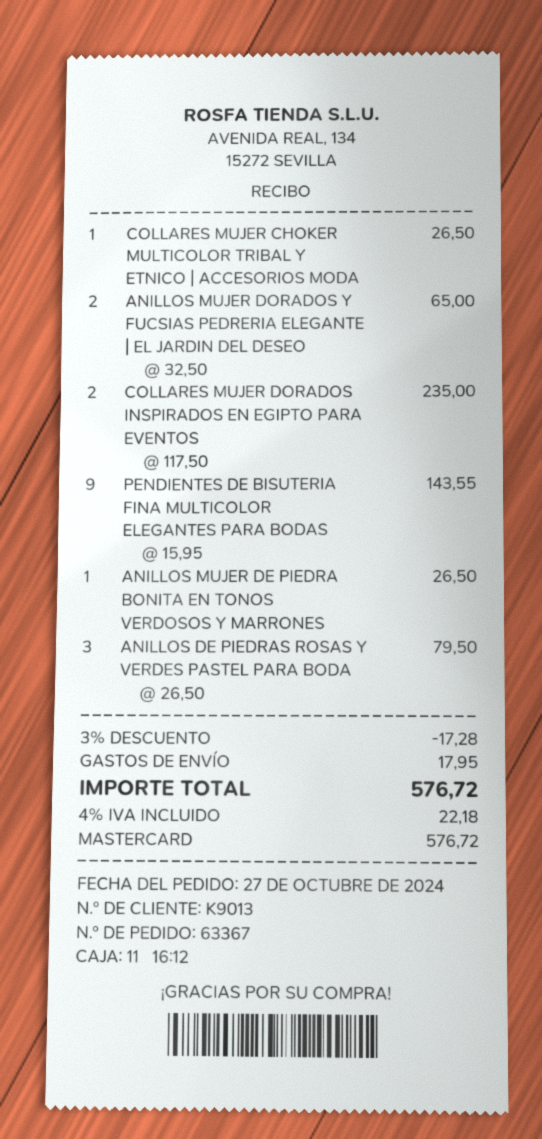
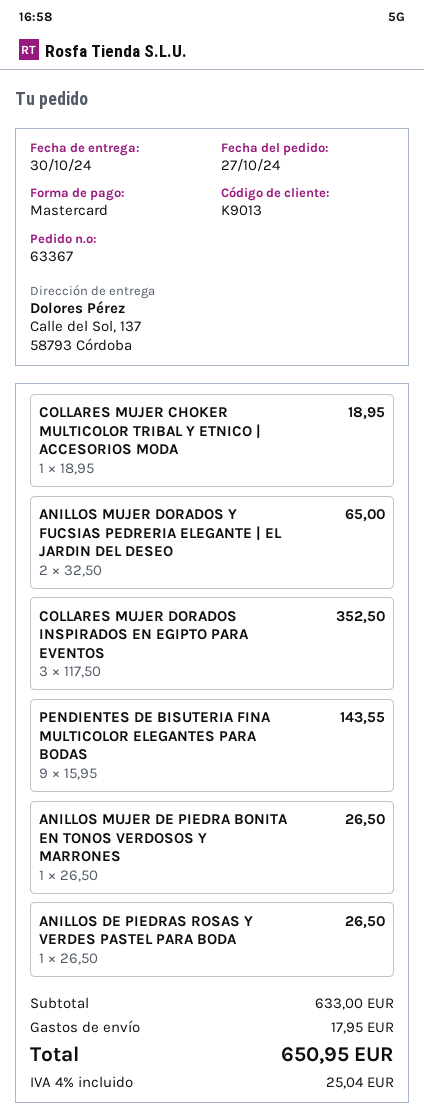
COLLARES MUJER CHOKER MULTICOLOR TRIBAL Y ETNICO | ACCESORIOS MODA: 1 x 26.50 = 26.50 -> 1 x 18.95 = 18.95
COLLARES MUJER DORADOS INSPIRADOS EN EGIPTO PARA EVENTOS: 2 x 117.50 = 235.00 -> 3 x 117.50 = 352.50
ANILLOS DE PIEDRAS ROSAS Y VERDES PASTEL PARA BODA: 3 x 26.50 = 79.50 -> 1 x 26.50 = 26.50
discount: 3% = 17.28 -> none
tax: 4% = 22.18 -> 4% = 25.04
total: 576.72 -> 650.95

